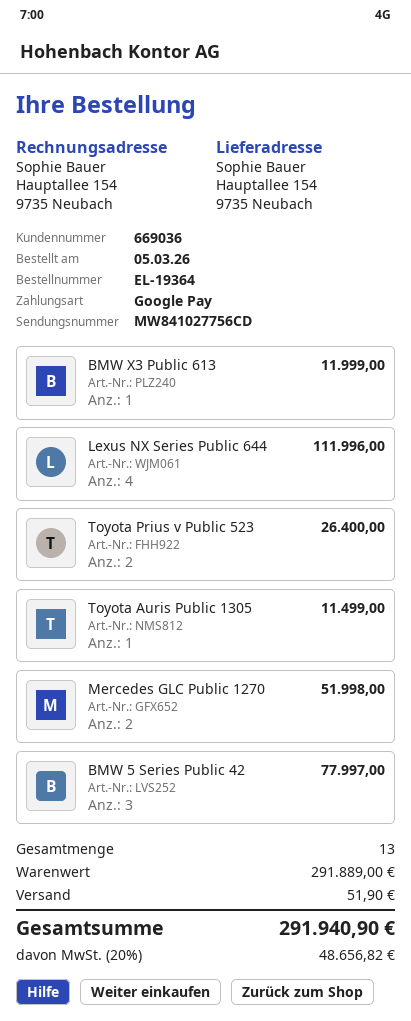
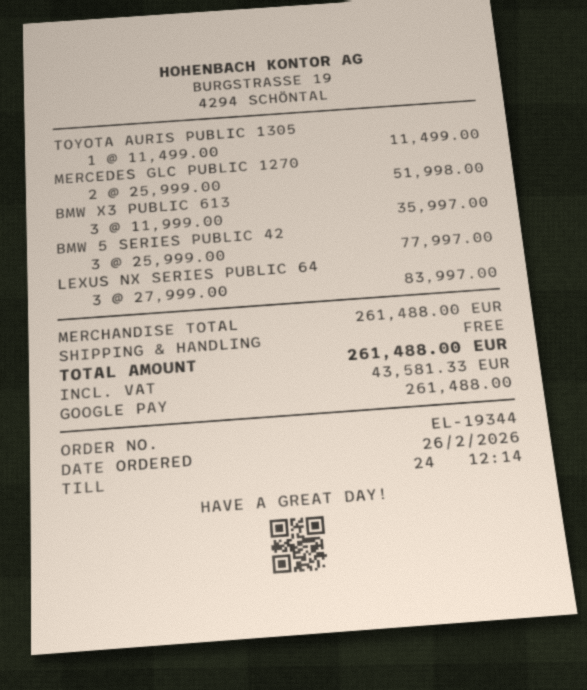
order number: EL-19364 -> EL-19344
order date: 2026-03-05 -> 2026-02-26
BMW X3 Public 613: 1 for 11999.00 -> 3 for 35997.00
Lexus NX Series Public 644: 4 for 111996.00 -> 3 for 83997.00
Toyota Prius v Public 523: 2 for 26400.00 -> none
subtotal: 291889.00 -> 261488.00
shipping: 51.90 -> 0.00
tax: 48656.82 -> 43581.33
total: 291940.90 -> 261488.00

